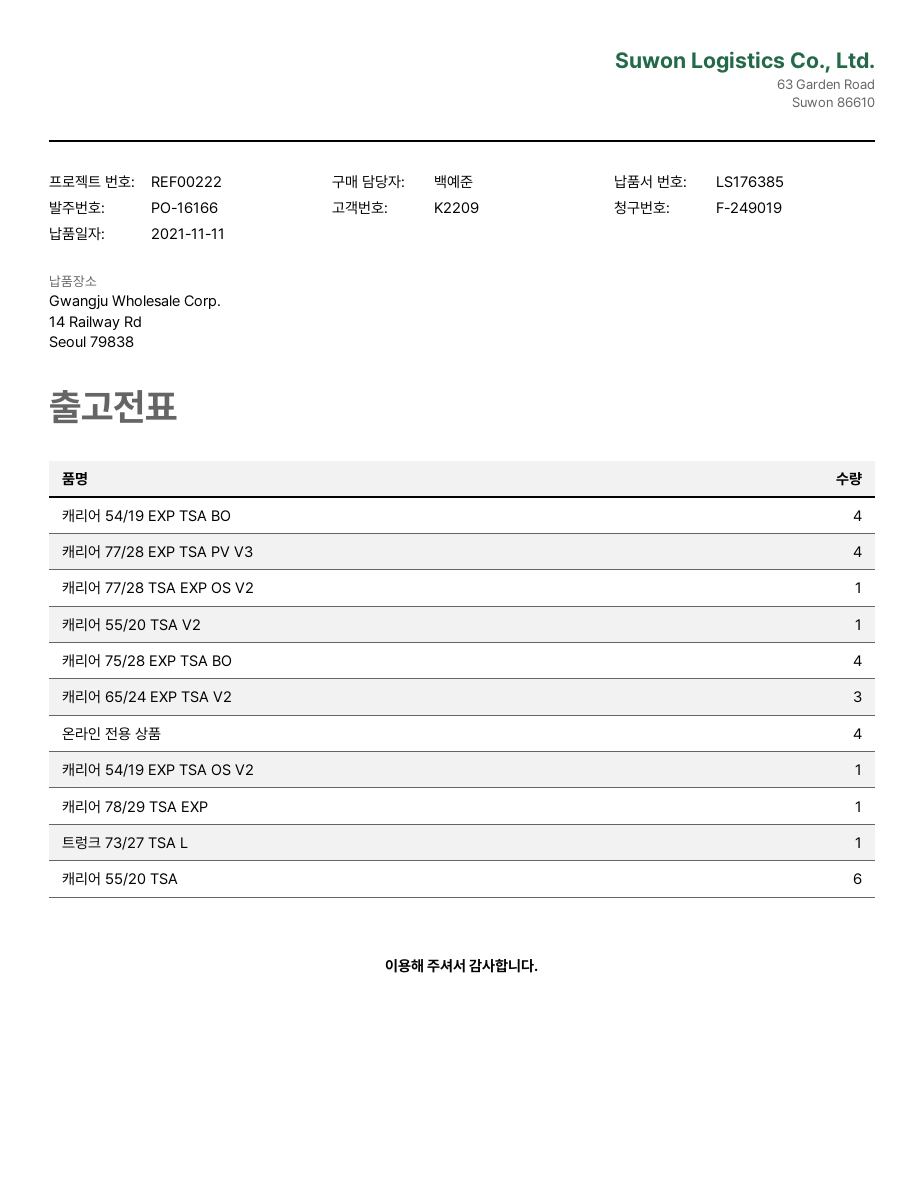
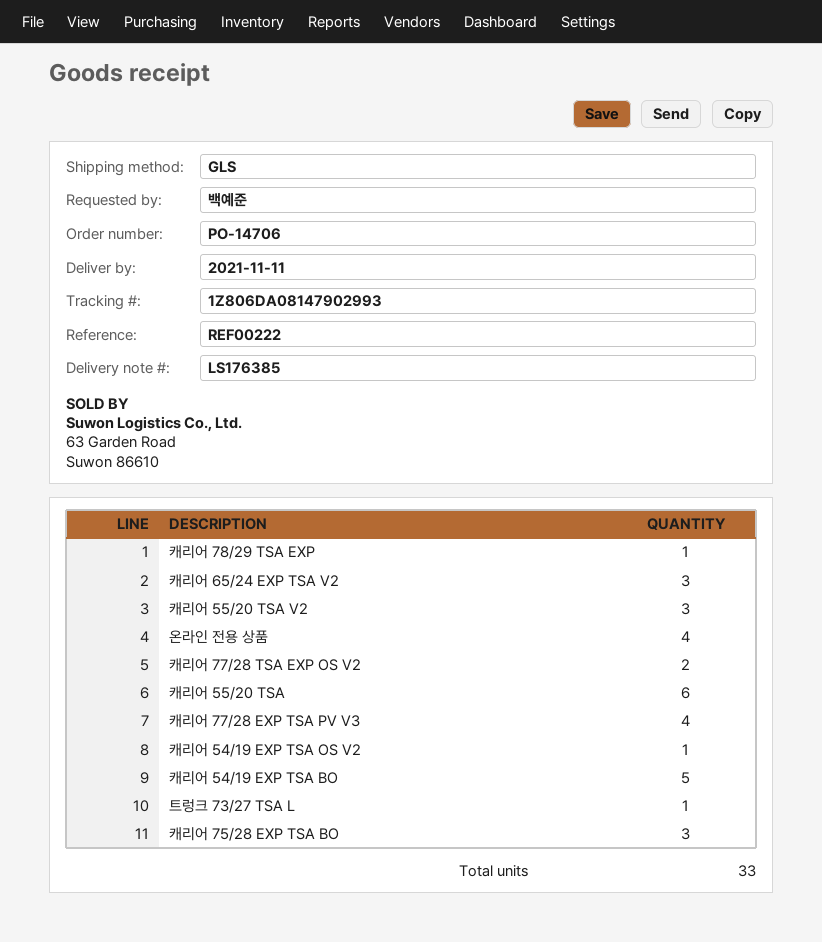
order number: PO-16166 -> PO-14706
캐리어 54/19 EXP TSA BO: 4 -> 5
캐리어 77/28 TSA EXP OS V2: 1 -> 2
캐리어 55/20 TSA V2: 1 -> 3
캐리어 75/28 EXP TSA BO: 4 -> 3

